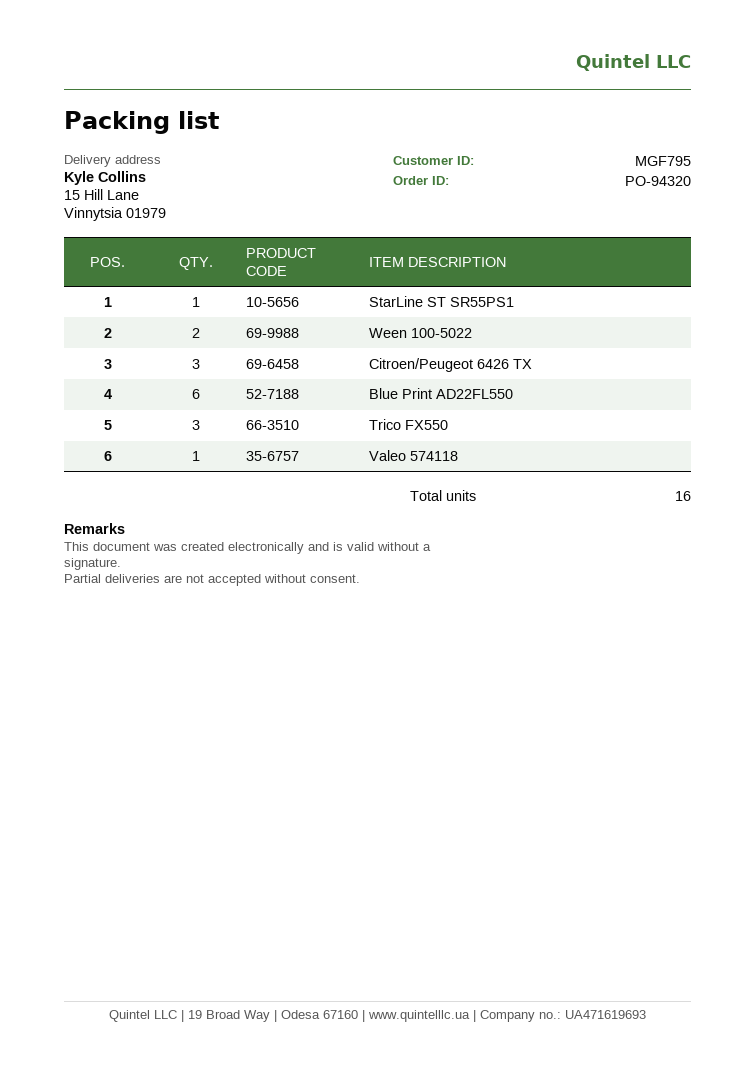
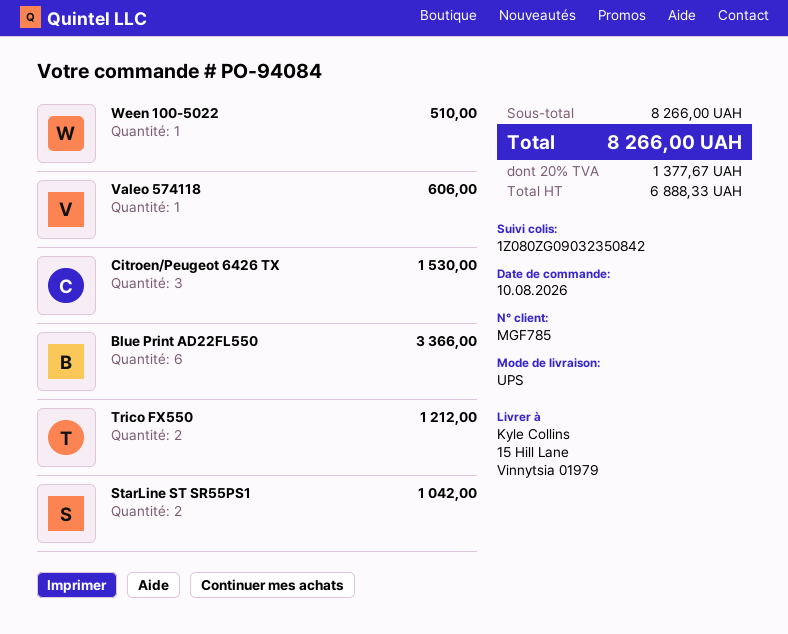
order number: PO-94320 -> PO-94084
customer number: MGF795 -> MGF785
StarLine ST SR55PS1: 1 -> 2
Ween 100-5022: 2 -> 1
Trico FX550: 3 -> 2

